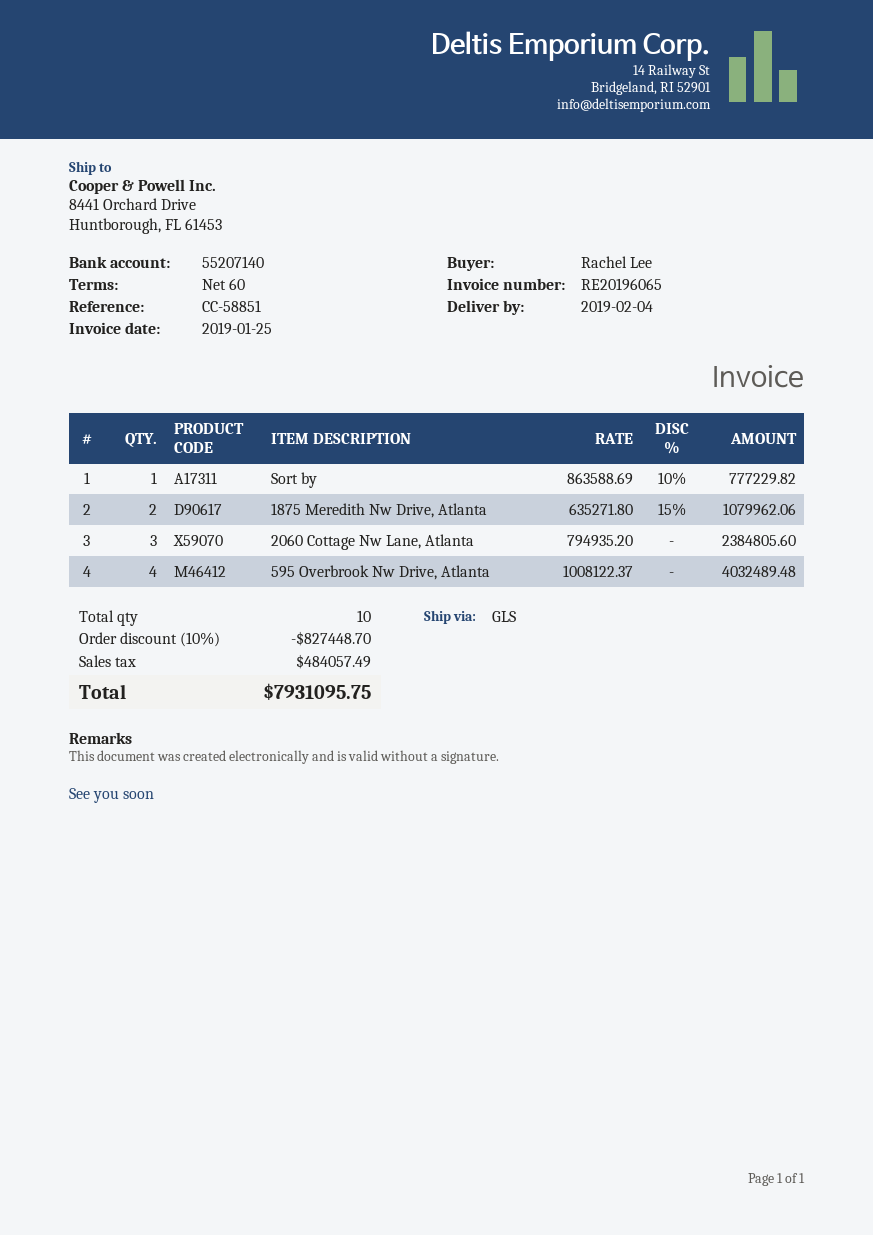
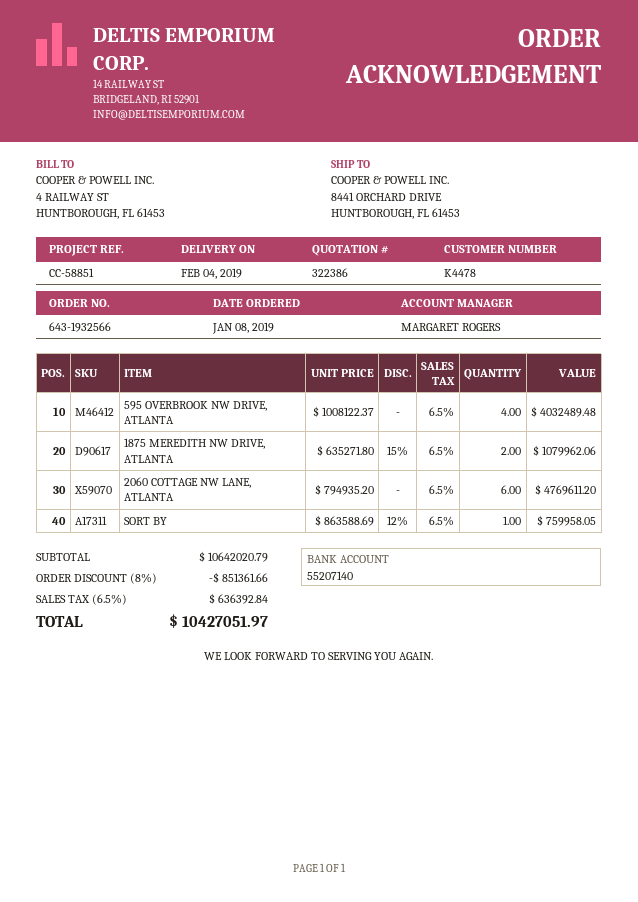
Sort by: 1 x 863588.69 - 10% = 777229.82 -> 1 x 863588.69 - 12% = 759958.05
2060 Cottage Nw Lane, Atlanta: 3 x 794935.20 = 2384805.60 -> 6 x 794935.20 = 4769611.20
discount: 10% = 827448.70 -> 8% = 851361.66
tax: 484057.49 -> 636392.84
total: 7931095.75 -> 10427051.97

